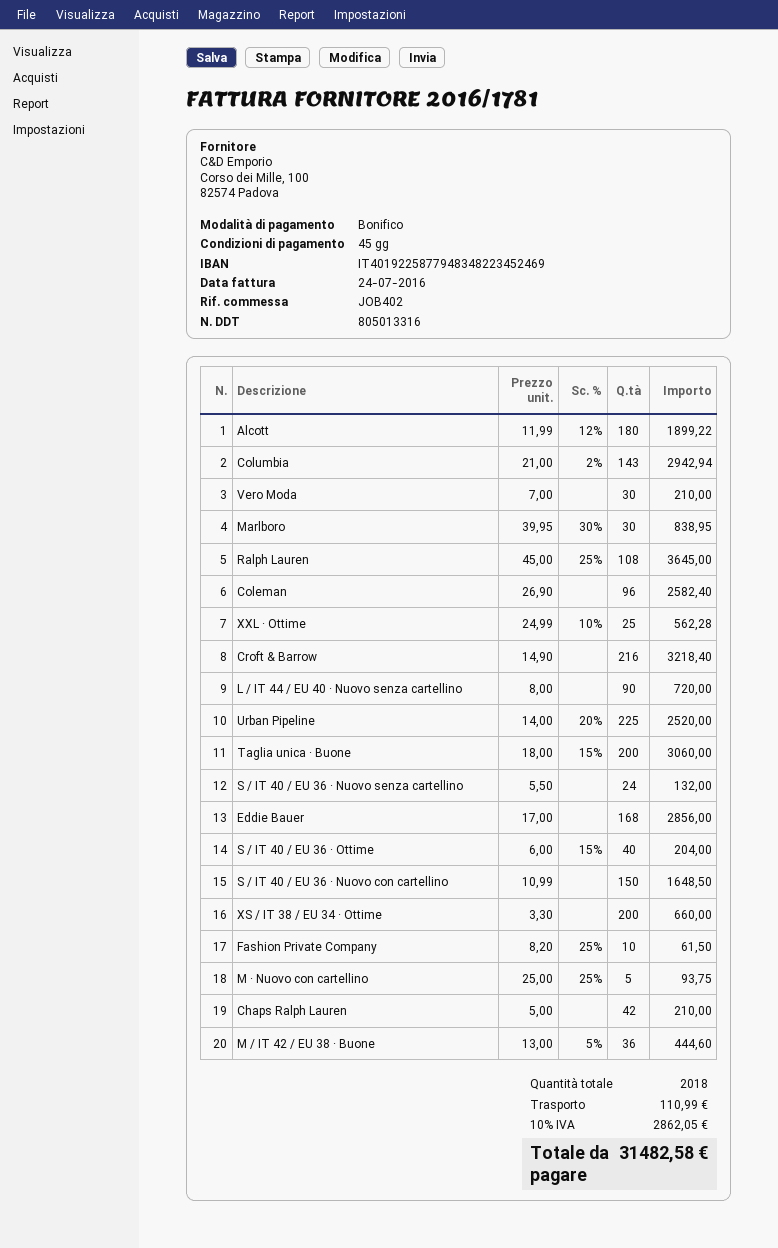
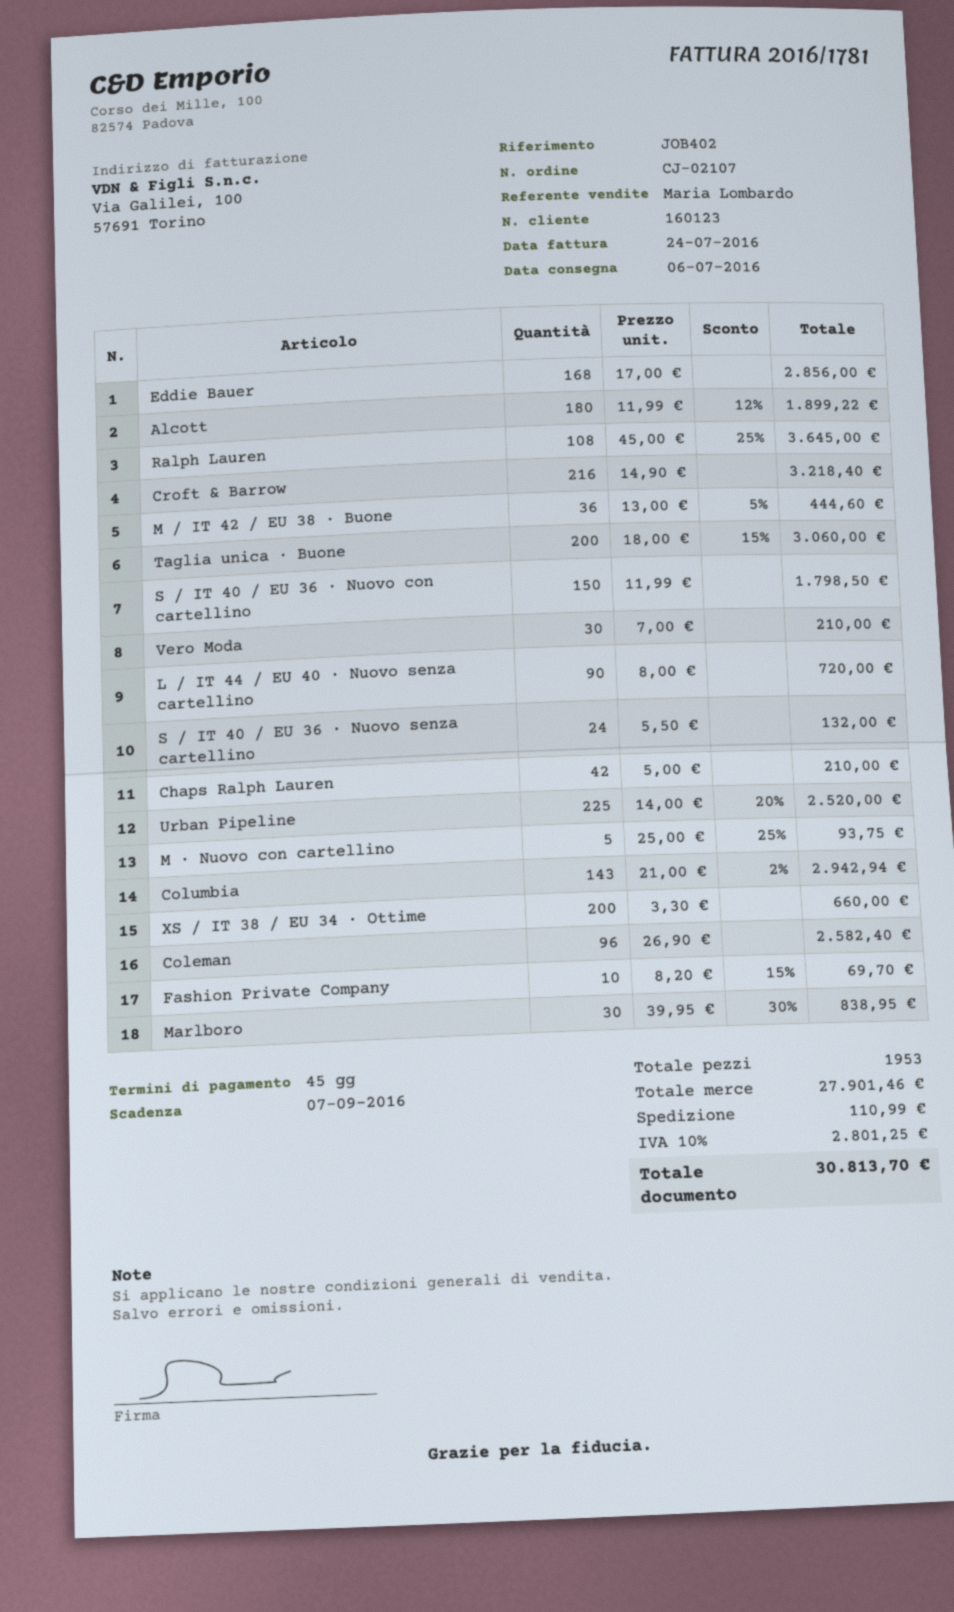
XXL · Ottime: 25 x 24.99 - 10% = 562.28 -> none
S / IT 40 / EU 36 · Ottime: 40 x 6.00 - 15% = 204.00 -> none
S / IT 40 / EU 36 · Nuovo con cartellino: 150 x 10.99 = 1648.50 -> 150 x 11.99 = 1798.50
Fashion Private Company: 10 x 8.20 - 25% = 61.50 -> 10 x 8.20 - 15% = 69.70
total quantity: 2018 -> 1953
tax: 10% = 2862.05 -> 10% = 2801.25
total: 31482.58 -> 30813.70

